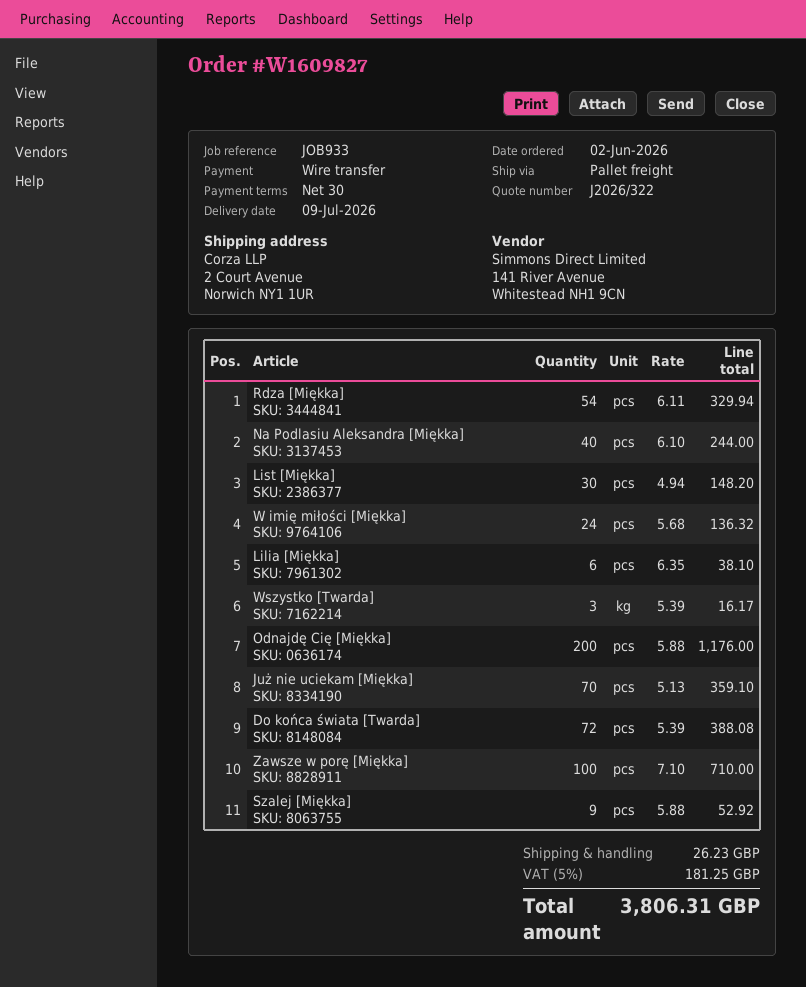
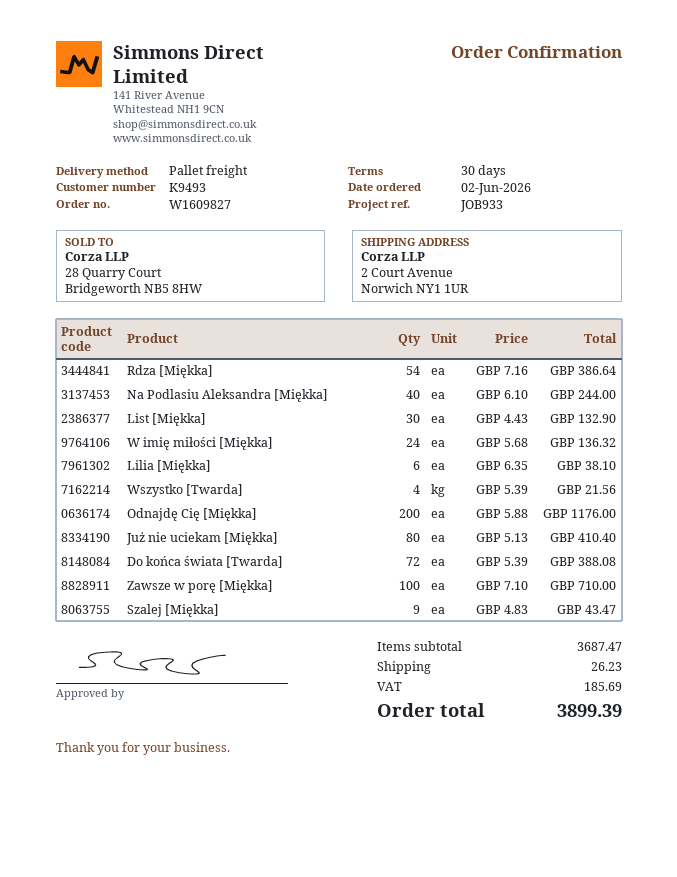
Rdza [Miękka]: 54 x 6.11 = 329.94 -> 54 x 7.16 = 386.64
List [Miękka]: 30 x 4.94 = 148.20 -> 30 x 4.43 = 132.90
Wszystko [Twarda]: 3 x 5.39 = 16.17 -> 4 x 5.39 = 21.56
Już nie uciekam [Miękka]: 70 x 5.13 = 359.10 -> 80 x 5.13 = 410.40
Szalej [Miękka]: 9 x 5.88 = 52.92 -> 9 x 4.83 = 43.47
tax: 181.25 -> 185.69
total: 3806.31 -> 3899.39

